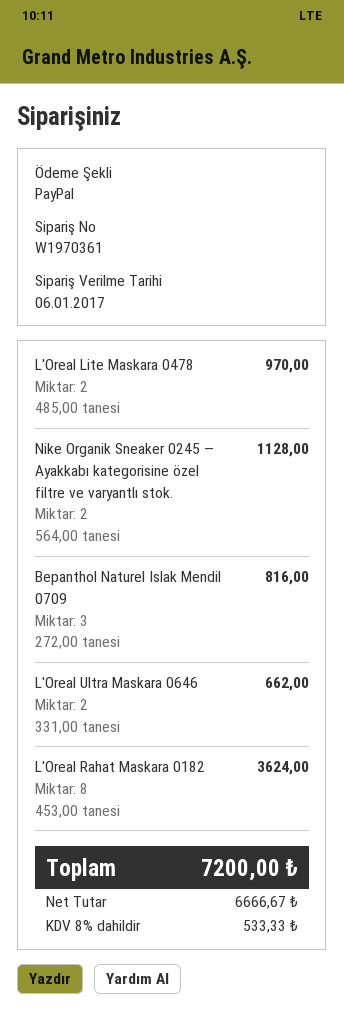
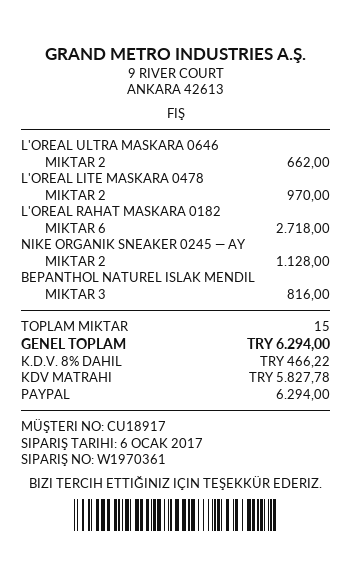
L'Oreal Rahat Maskara 0182: 8 for 3624.00 -> 6 for 2718.00
net: 6666.67 -> 5827.78
tax: 8% = 533.33 -> 8% = 466.22
total: 7200.00 -> 6294.00

